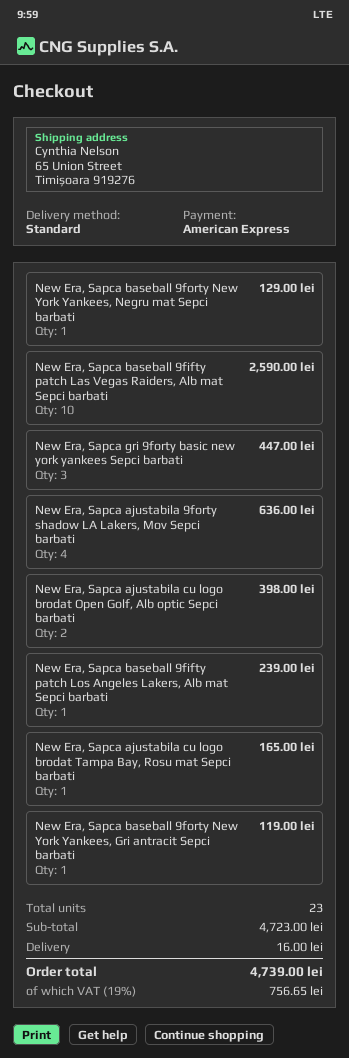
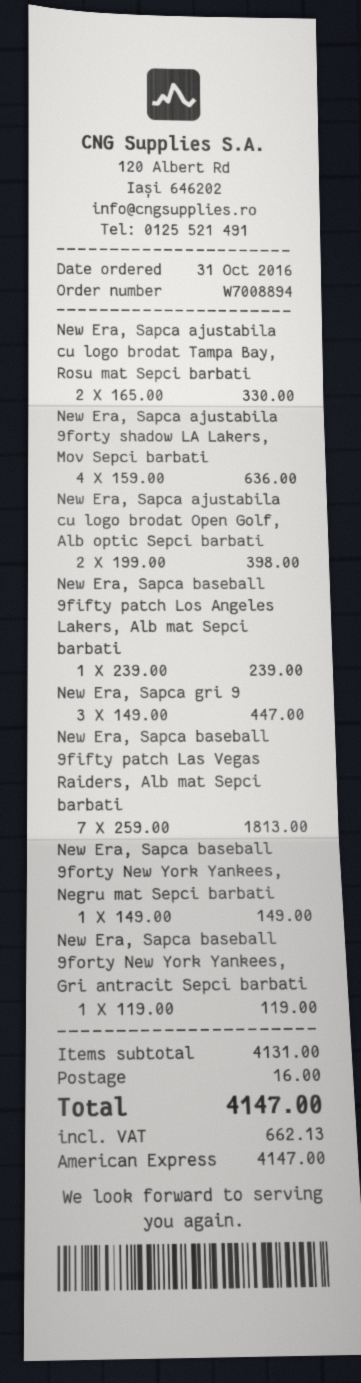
New Era, Sapca baseball 9forty New York Yankees, Negru mat Sepci barbati: 1 for 129.00 -> 1 for 149.00
New Era, Sapca baseball 9fifty patch Las Vegas Raiders, Alb mat Sepci barbati: 10 for 2590.00 -> 7 for 1813.00
New Era, Sapca ajustabila cu logo brodat Tampa Bay, Rosu mat Sepci barbati: 1 for 165.00 -> 2 for 330.00
subtotal: 4723.00 -> 4131.00
tax: 756.65 -> 662.13
total: 4739.00 -> 4147.00

